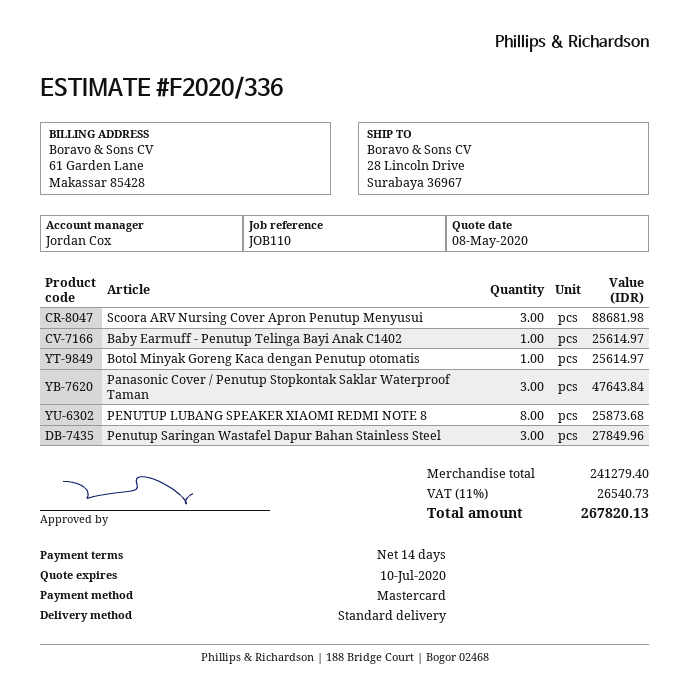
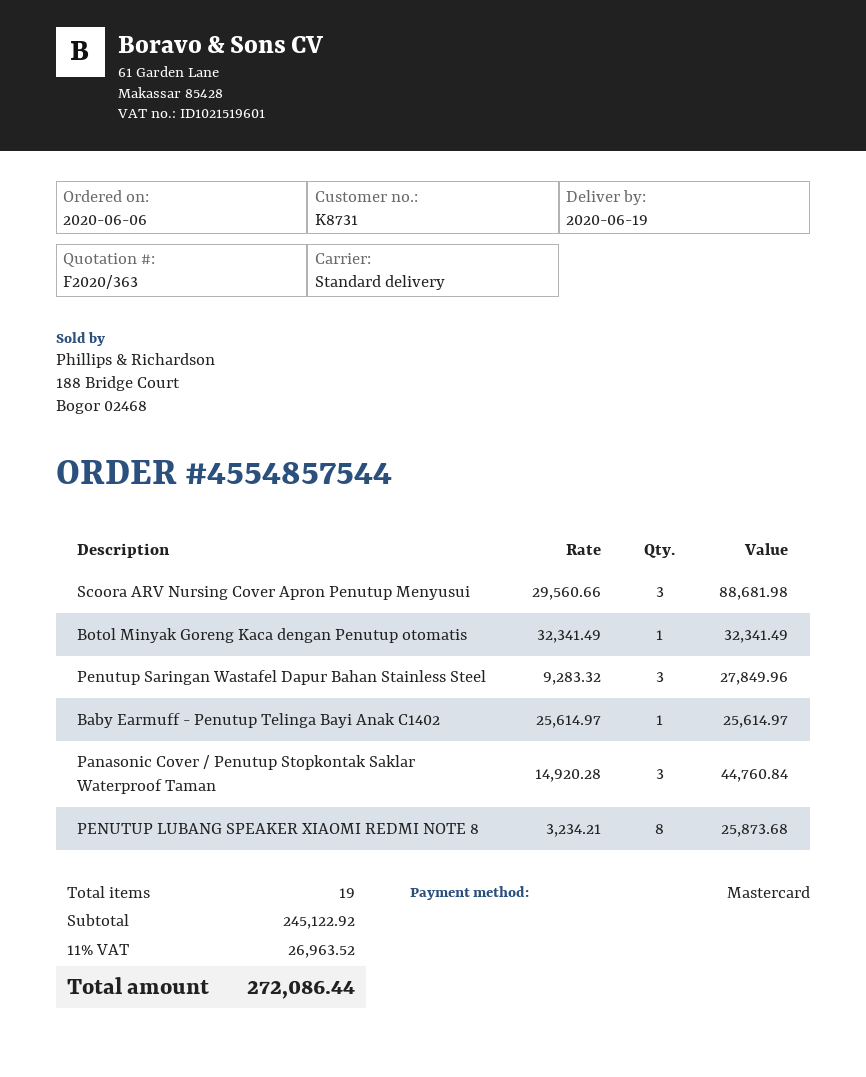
quote number: F2020/336 -> F2020/363
Botol Minyak Goreng Kaca dengan Penutup otomatis: 1 for 25614.97 -> 1 for 32341.49
Panasonic Cover / Penutup Stopkontak Saklar Waterproof Taman: 3 for 47643.84 -> 3 for 44760.84
subtotal: 241279.40 -> 245122.92
tax: 11% = 26540.73 -> 11% = 26963.52
total: 267820.13 -> 272086.44

